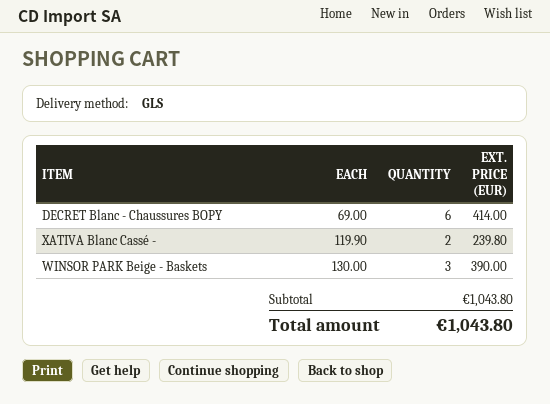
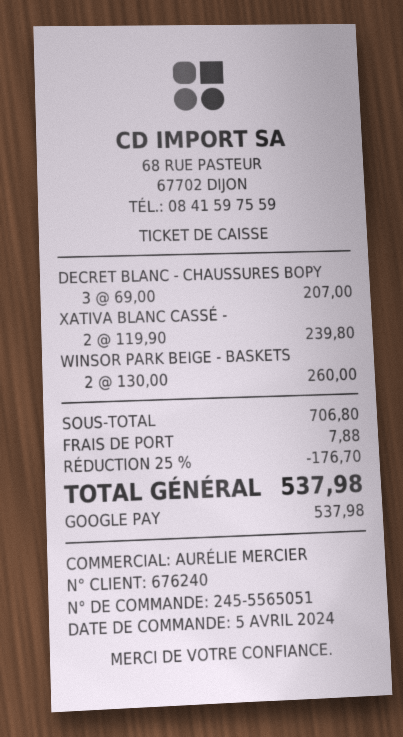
DECRET Blanc - Chaussures BOPY: 6 x 69.00 = 414.00 -> 3 x 69.00 = 207.00
WINSOR PARK Beige - Baskets: 3 x 130.00 = 390.00 -> 2 x 130.00 = 260.00
subtotal: 1043.80 -> 706.80
discount: none -> 25% = 176.70
shipping: none -> 7.88
total: 1043.80 -> 537.98

